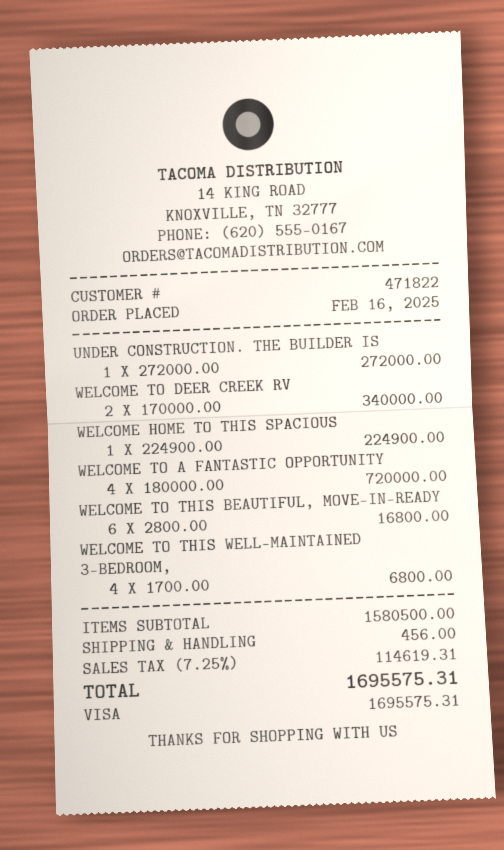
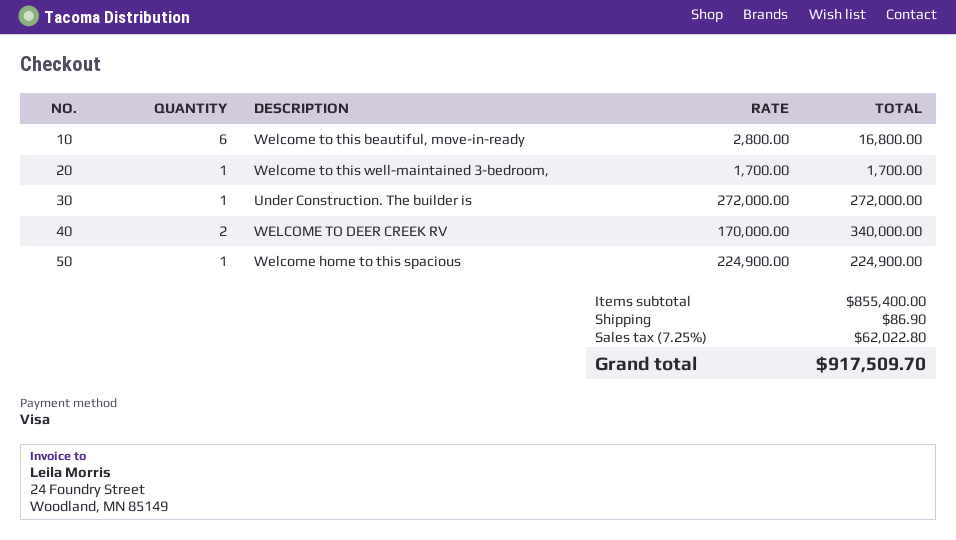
WELCOME TO A FANTASTIC OPPORTUNITY: 4 x 180000.00 = 720000.00 -> none
WELCOME TO THIS WELL-MAINTAINED 3-BEDROOM,: 4 x 1700.00 = 6800.00 -> 1 x 1700.00 = 1700.00
subtotal: 1580500.00 -> 855400.00
shipping: 456.00 -> 86.90
tax: 7.25% = 114619.31 -> 7.25% = 62022.80
total: 1695575.31 -> 917509.70

